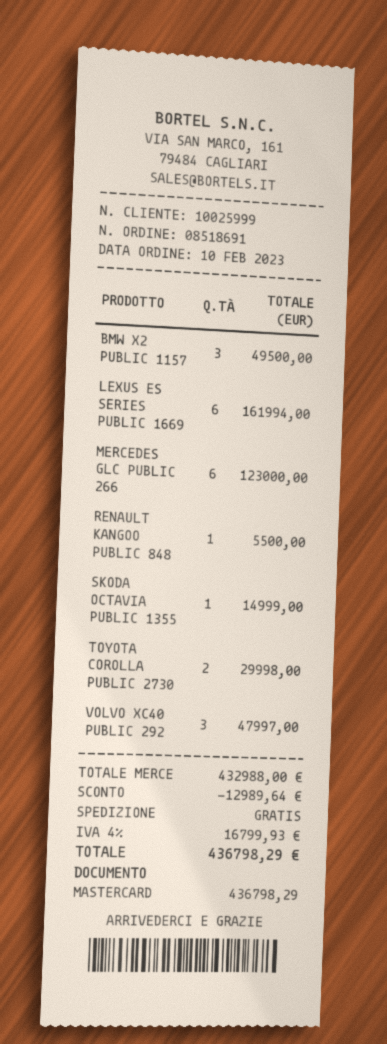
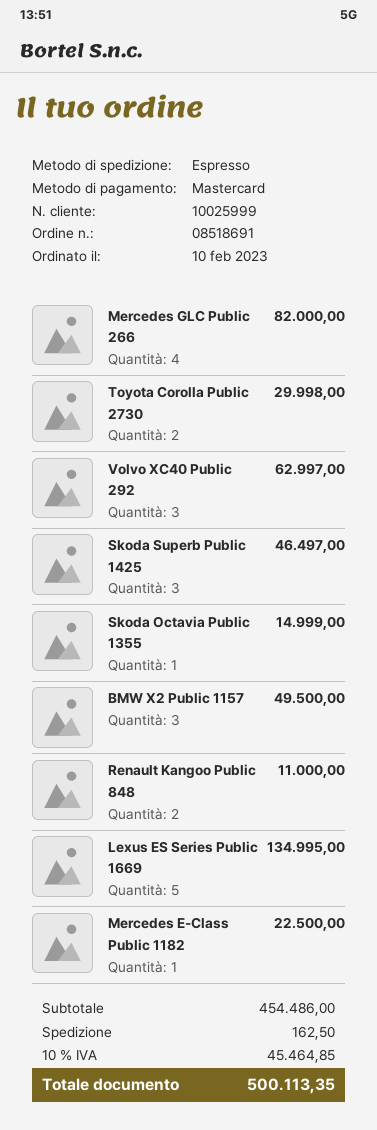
LEXUS ES SERIES PUBLIC 1669: 6 for 161994.00 -> 5 for 134995.00
MERCEDES GLC PUBLIC 266: 6 for 123000.00 -> 4 for 82000.00
RENAULT KANGOO PUBLIC 848: 1 for 5500.00 -> 2 for 11000.00
VOLVO XC40 PUBLIC 292: 3 for 47997.00 -> 3 for 62997.00
Skoda Superb Public 1425: none -> 3 for 46497.00
Mercedes E-Class Public 1182: none -> 1 for 22500.00
subtotal: 432988.00 -> 454486.00
discount: 12989.64 -> none
shipping: 0.00 -> 162.50
tax: 4% = 16799.93 -> 10% = 45464.85
total: 436798.29 -> 500113.35

